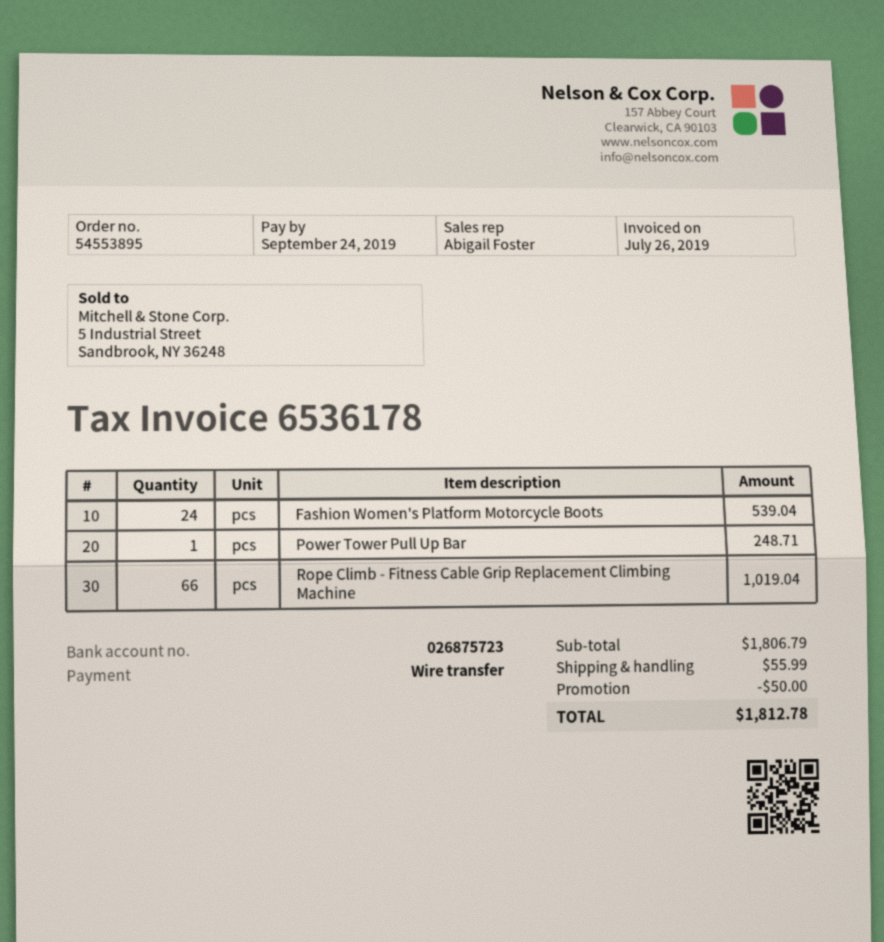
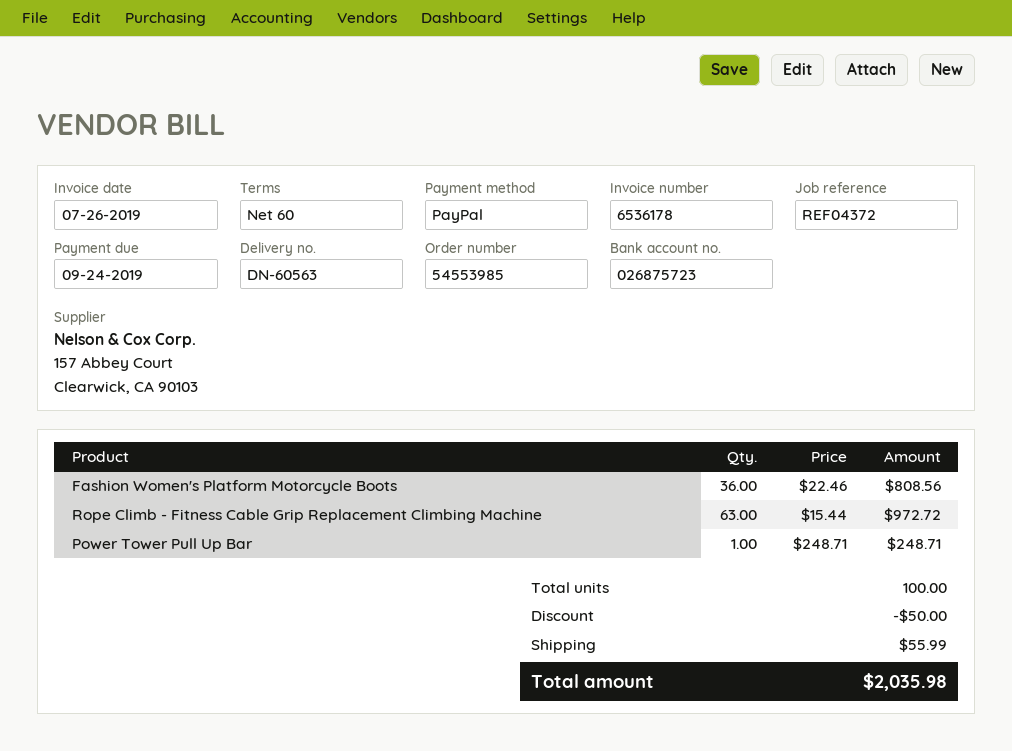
order number: 54553895 -> 54553985
payment method: bank transfer -> PayPal
Fashion Women's Platform Motorcycle Boots: 24 for 539.04 -> 36 for 808.56
Rope Climb - Fitness Cable Grip Replacement Climbing Machine: 66 for 1019.04 -> 63 for 972.72
total: 1812.78 -> 2035.98

